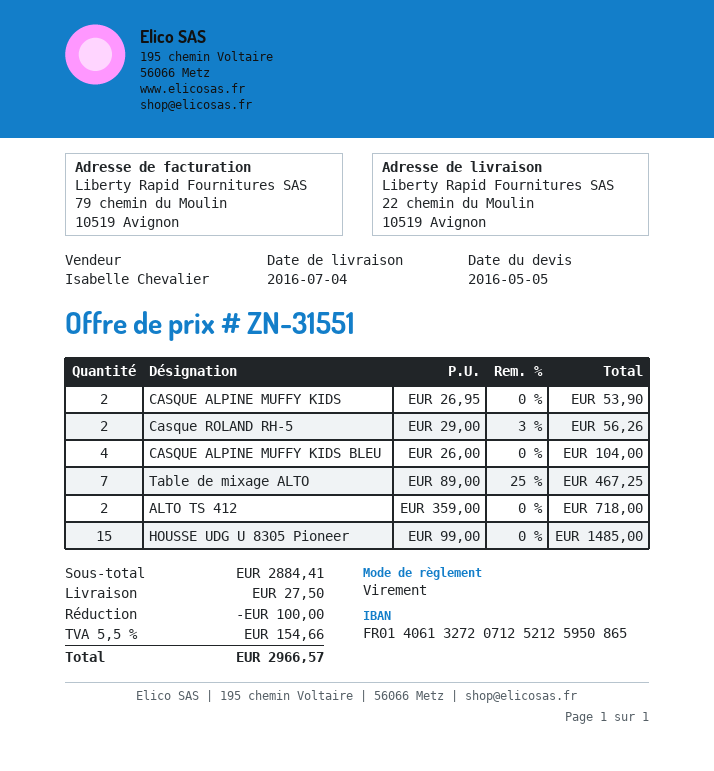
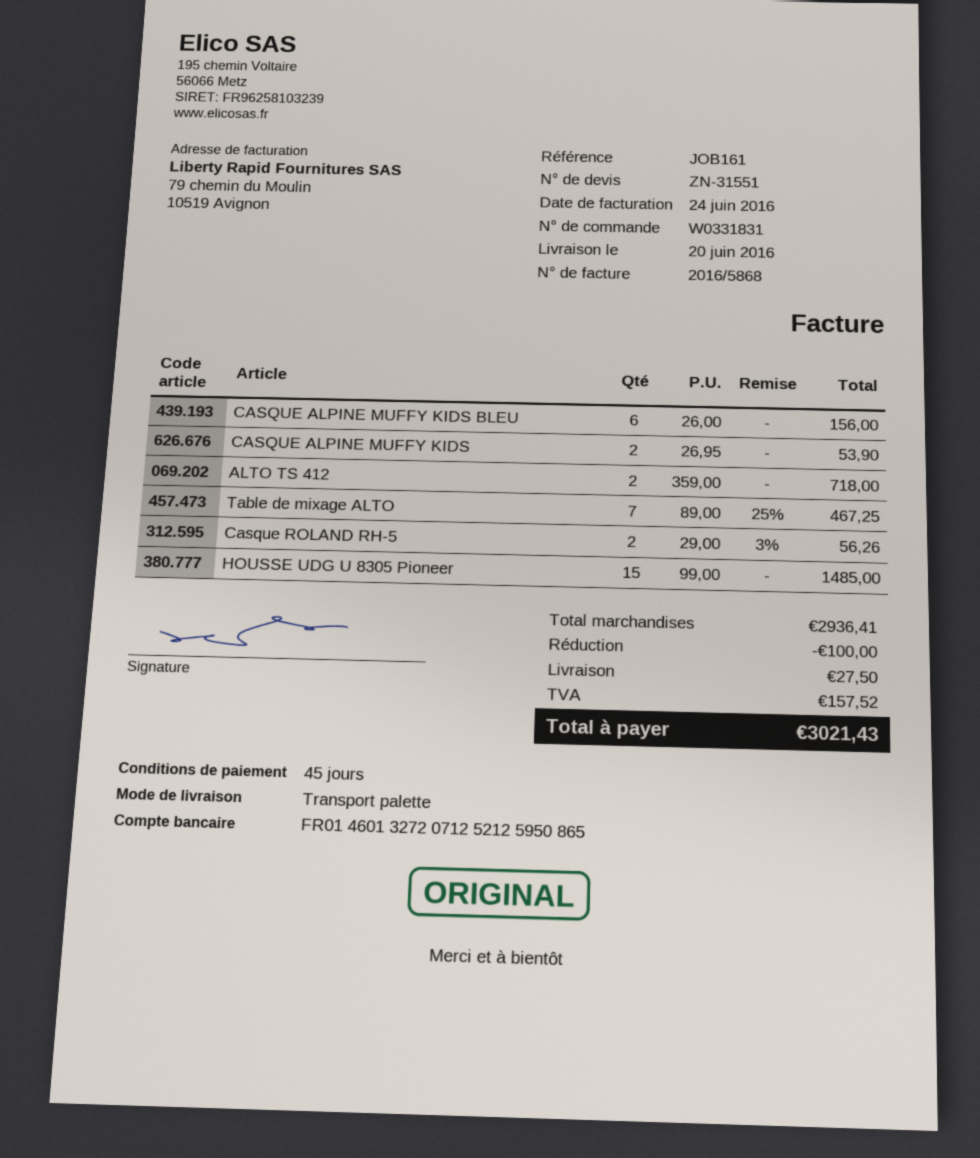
delivery date: 2016-07-04 -> 2016-06-20
bank account: FR0140613272071252125950865 -> FR0146013272071252125950865
CASQUE ALPINE MUFFY KIDS BLEU: 4 x 26.00 = 104.00 -> 6 x 26.00 = 156.00
subtotal: 2884.41 -> 2936.41
tax: 154.66 -> 157.52
total: 2966.57 -> 3021.43

